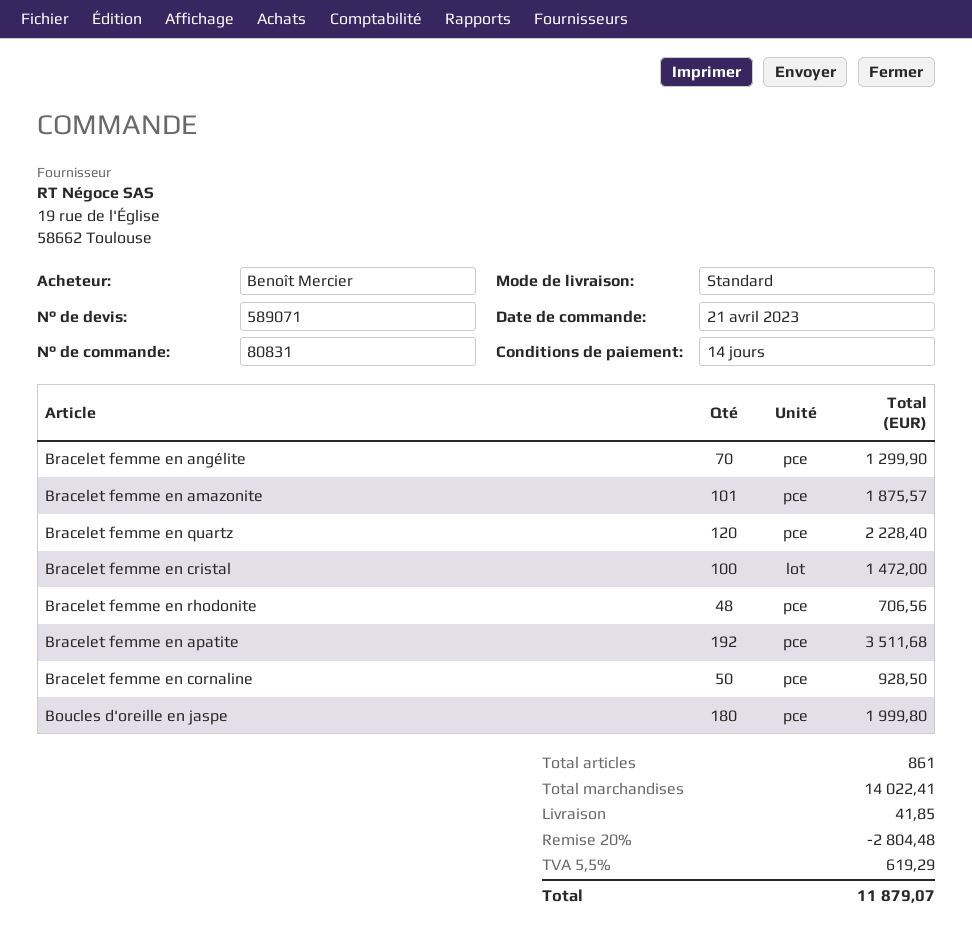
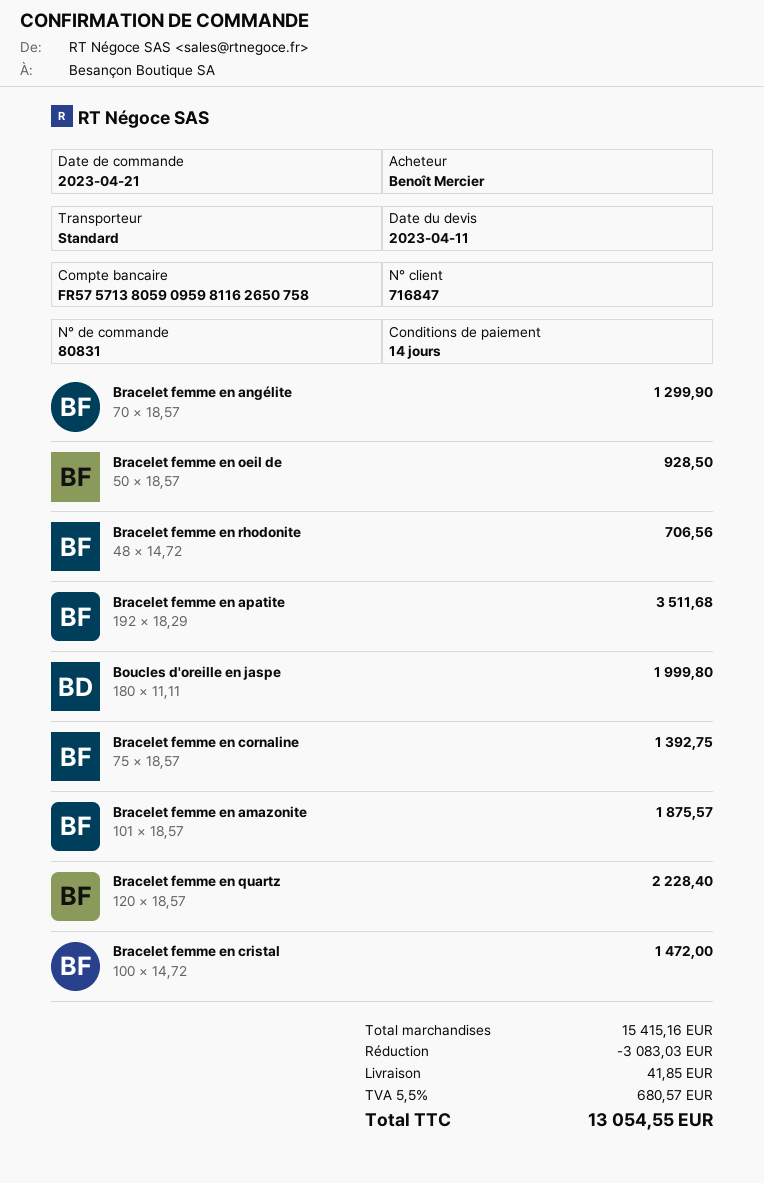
Bracelet femme en cornaline: 50 for 928.50 -> 75 for 1392.75
Bracelet femme en oeil de: none -> 50 for 928.50
subtotal: 14022.41 -> 15415.16
discount: 2804.48 -> 3083.03
tax: 5.5% = 619.29 -> 5.5% = 680.57
total: 11879.07 -> 13054.55

